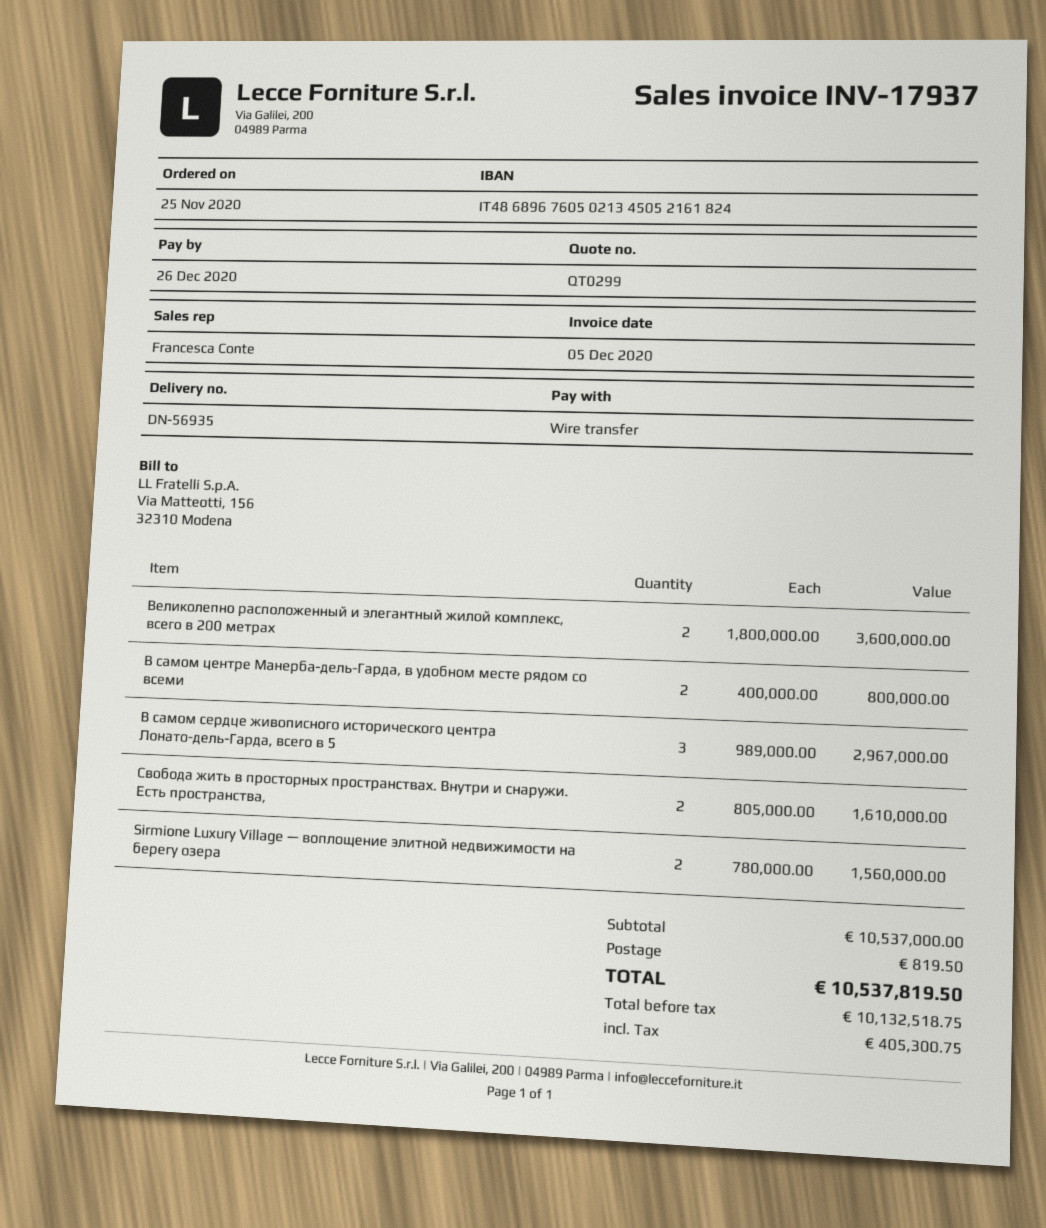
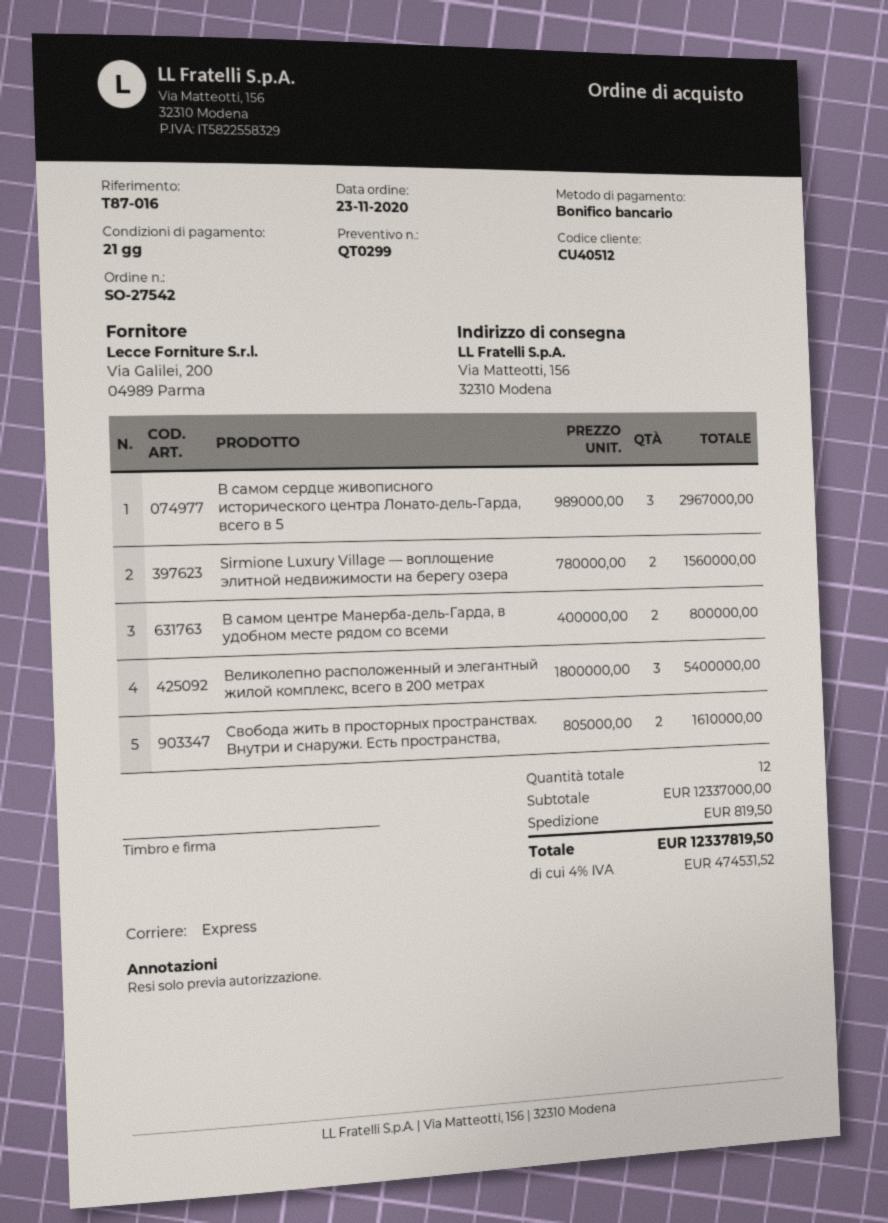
order date: 2020-11-25 -> 2020-11-23
Великолепно расположенный и элегантный жилой комплекс, всего в 200 метрах: 2 x 1800000.00 = 3600000.00 -> 3 x 1800000.00 = 5400000.00
subtotal: 10537000.00 -> 12337000.00
tax: 405300.75 -> 474531.52
total: 10537819.50 -> 12337819.50

